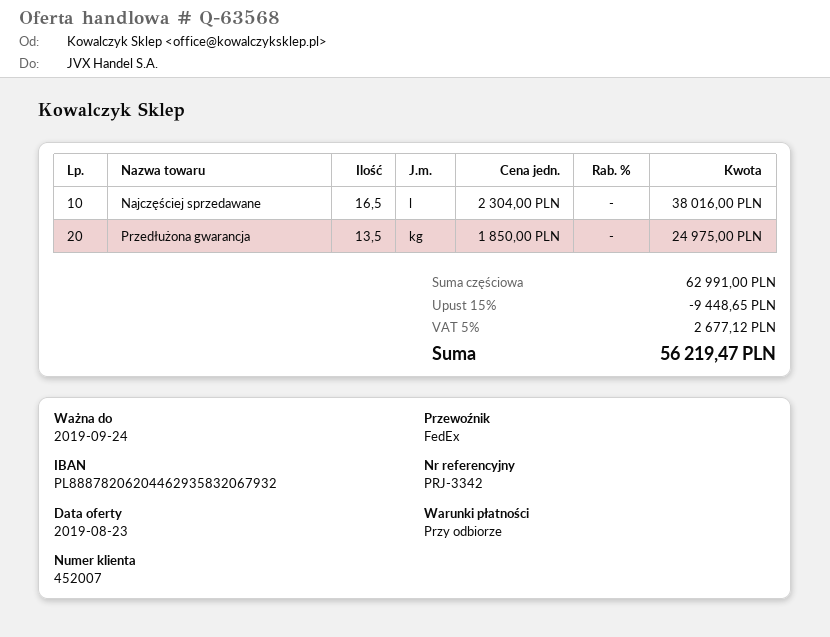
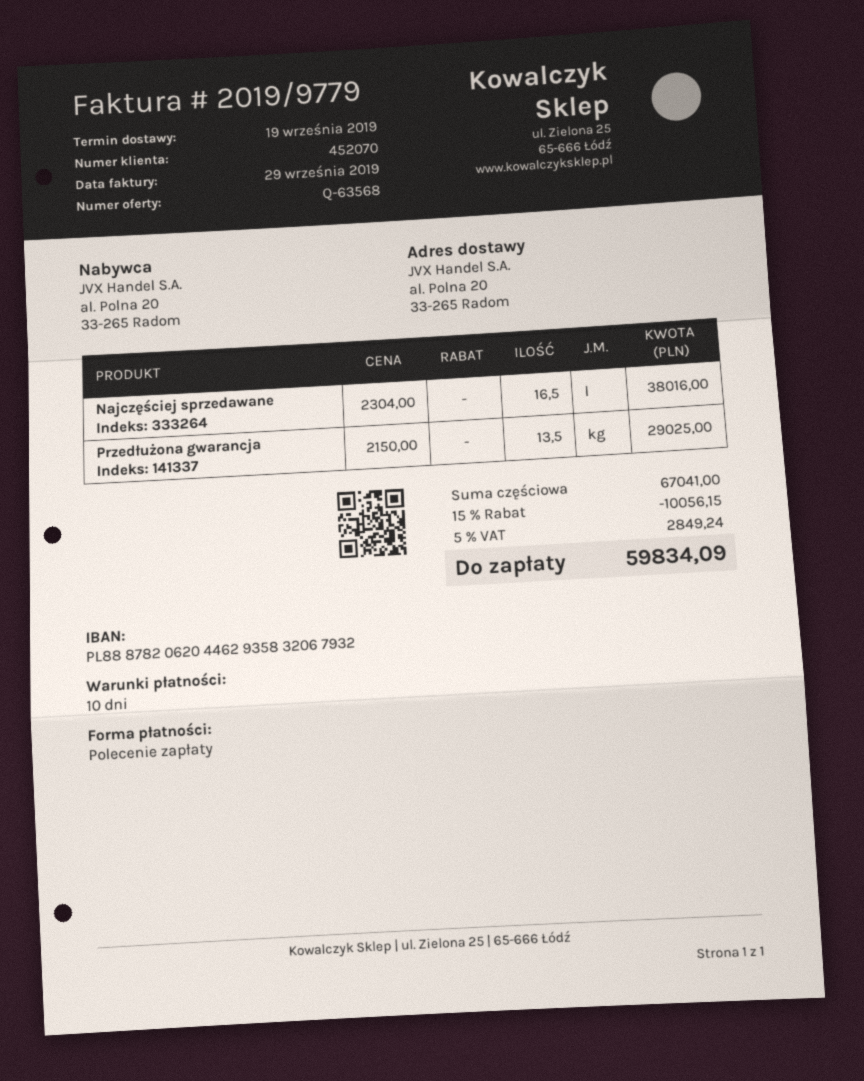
payment terms: on receipt -> 10 days
customer number: 452007 -> 452070
Przedłużona gwarancja: 13.5 x 1850.00 = 24975.00 -> 13.5 x 2150.00 = 29025.00
subtotal: 62991.00 -> 67041.00
discount: 15% = 9448.65 -> 15% = 10056.15
tax: 5% = 2677.12 -> 5% = 2849.24
total: 56219.47 -> 59834.09

